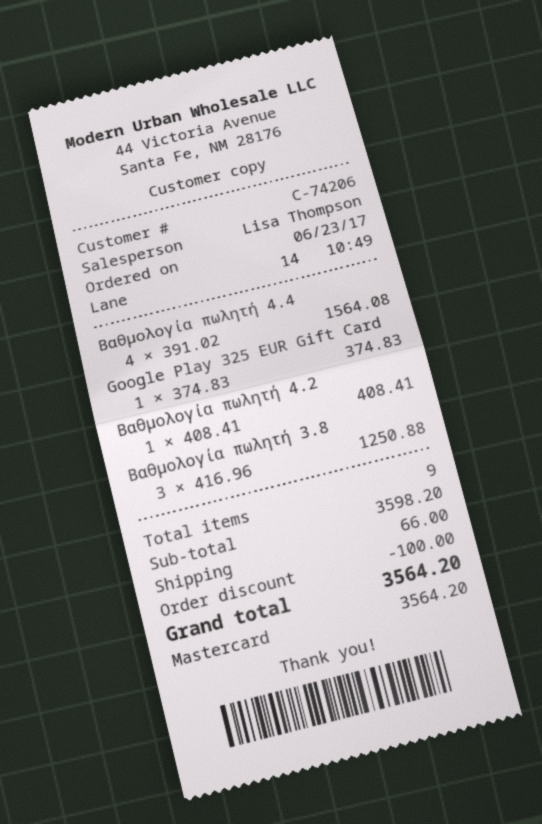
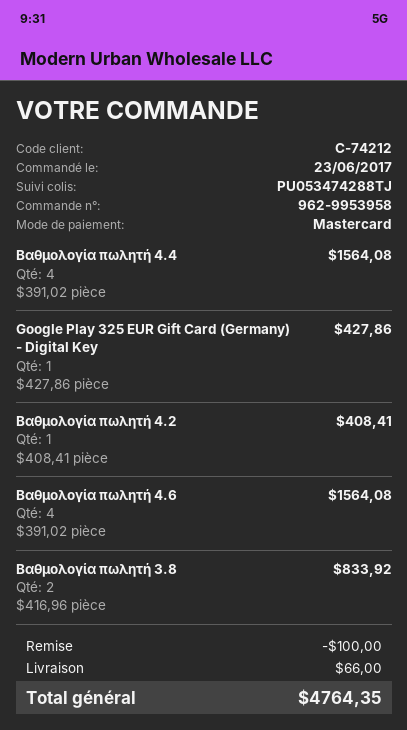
customer number: C-74206 -> C-74212
Google Play 325 EUR Gift Card: 1 x 374.83 = 374.83 -> 1 x 427.86 = 427.86
Βαθμολογία πωλητή 3.8: 3 x 416.96 = 1250.88 -> 2 x 416.96 = 833.92
Βαθμολογία πωλητή 4.6: none -> 4 x 391.02 = 1564.08
total: 3564.20 -> 4764.35

